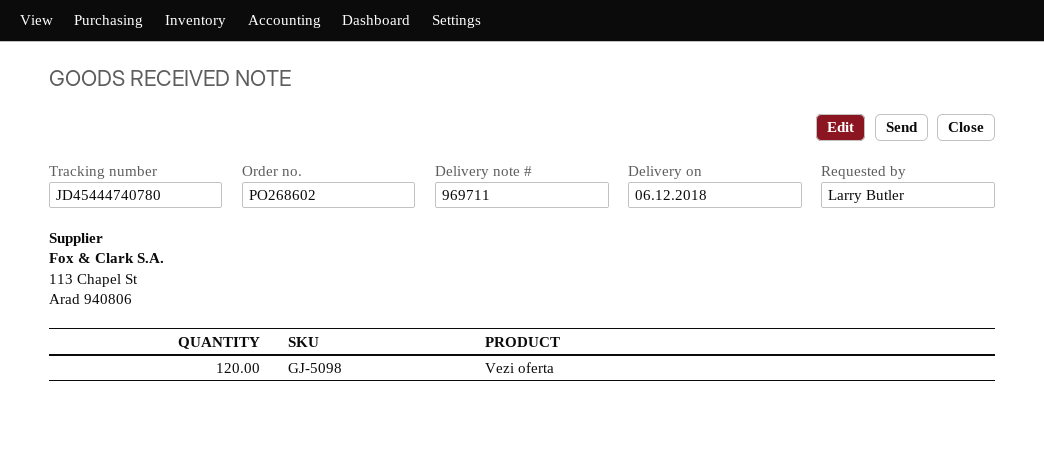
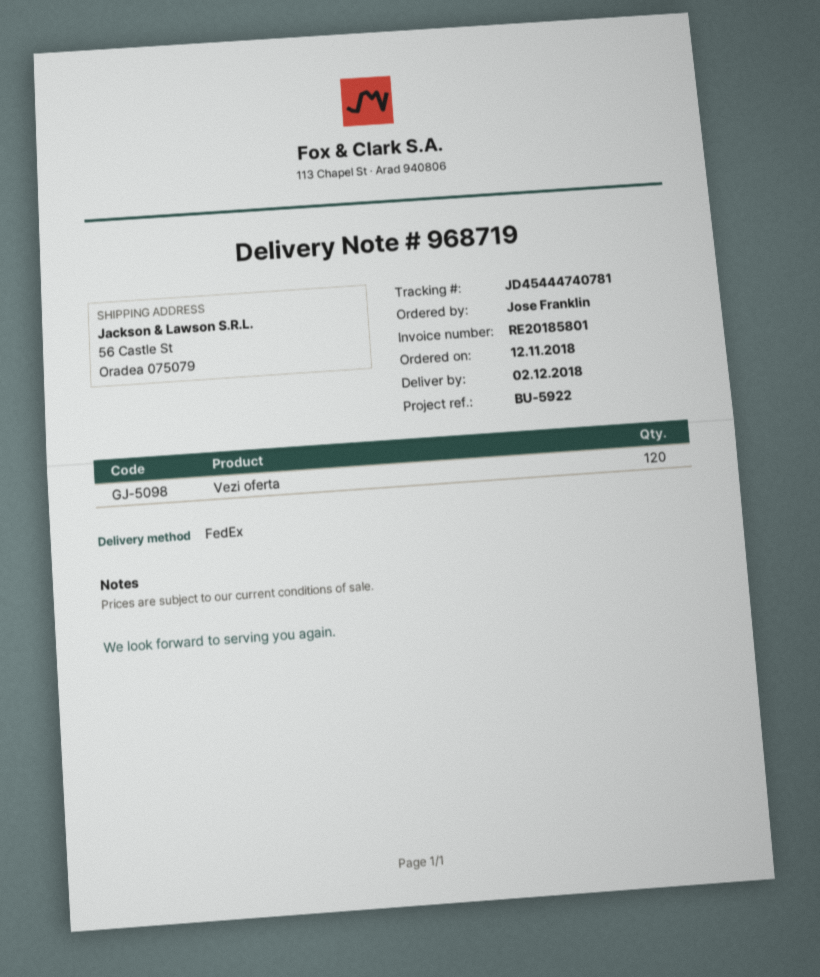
delivery note number: 969711 -> 968719
delivery date: 2018-12-06 -> 2018-12-02
ordered by: Larry Butler -> Jose Franklin
tracking number: JD45444740780 -> JD45444740781

